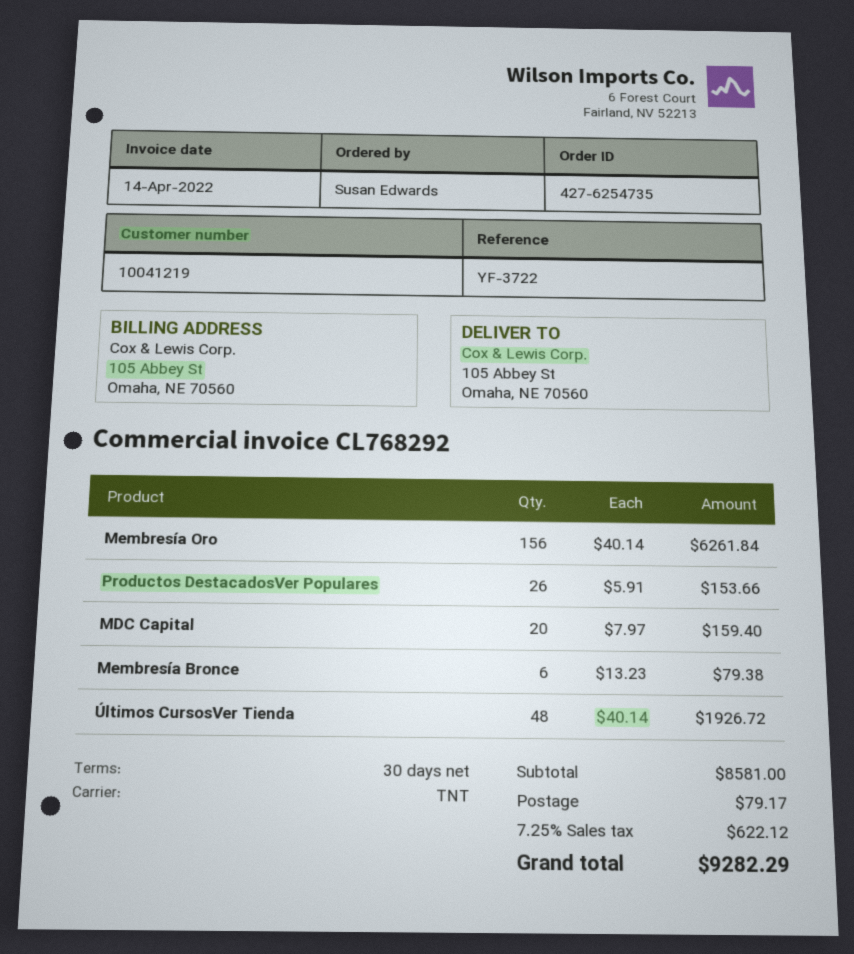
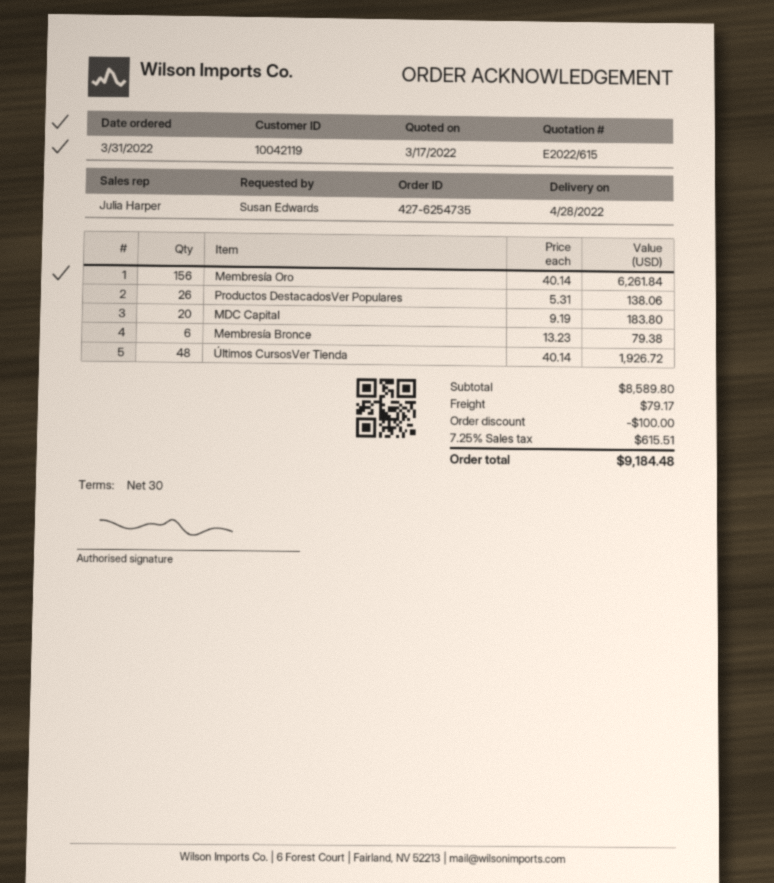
customer number: 10041219 -> 10042119
Productos DestacadosVer Populares: 26 x 5.91 = 153.66 -> 26 x 5.31 = 138.06
MDC Capital: 20 x 7.97 = 159.40 -> 20 x 9.19 = 183.80
subtotal: 8581.00 -> 8589.80
discount: none -> 100.00
tax: 7.25% = 622.12 -> 7.25% = 615.51
total: 9282.29 -> 9184.48

